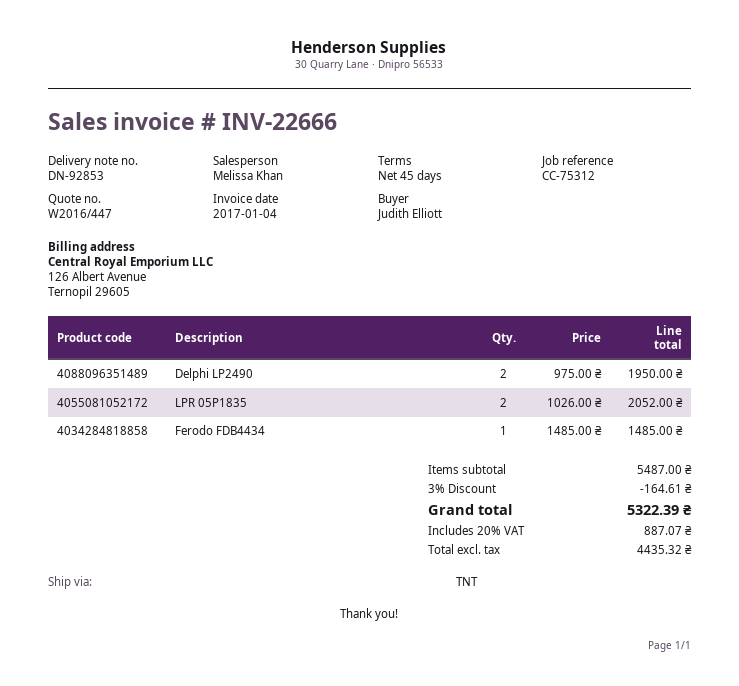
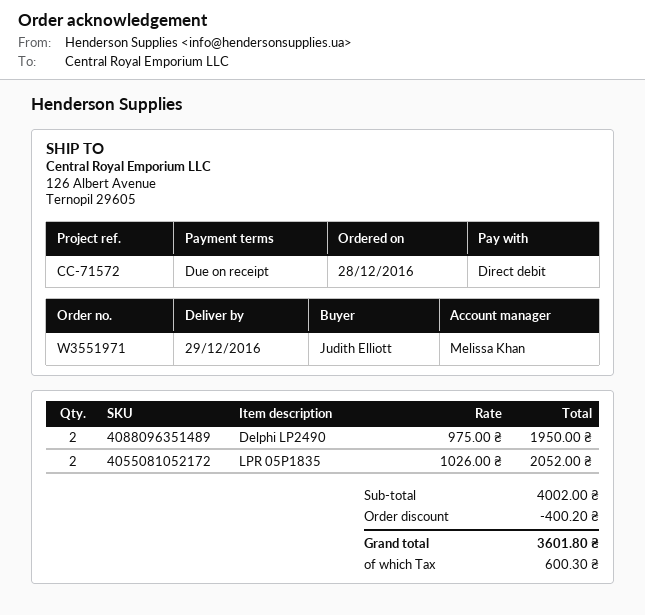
payment terms: 45 days -> on receipt
reference: CC-75312 -> CC-71572
Ferodo FDB4434: 1 x 1485.00 = 1485.00 -> none
subtotal: 5487.00 -> 4002.00
discount: 164.61 -> 400.20
tax: 887.07 -> 600.30
total: 5322.39 -> 3601.80

